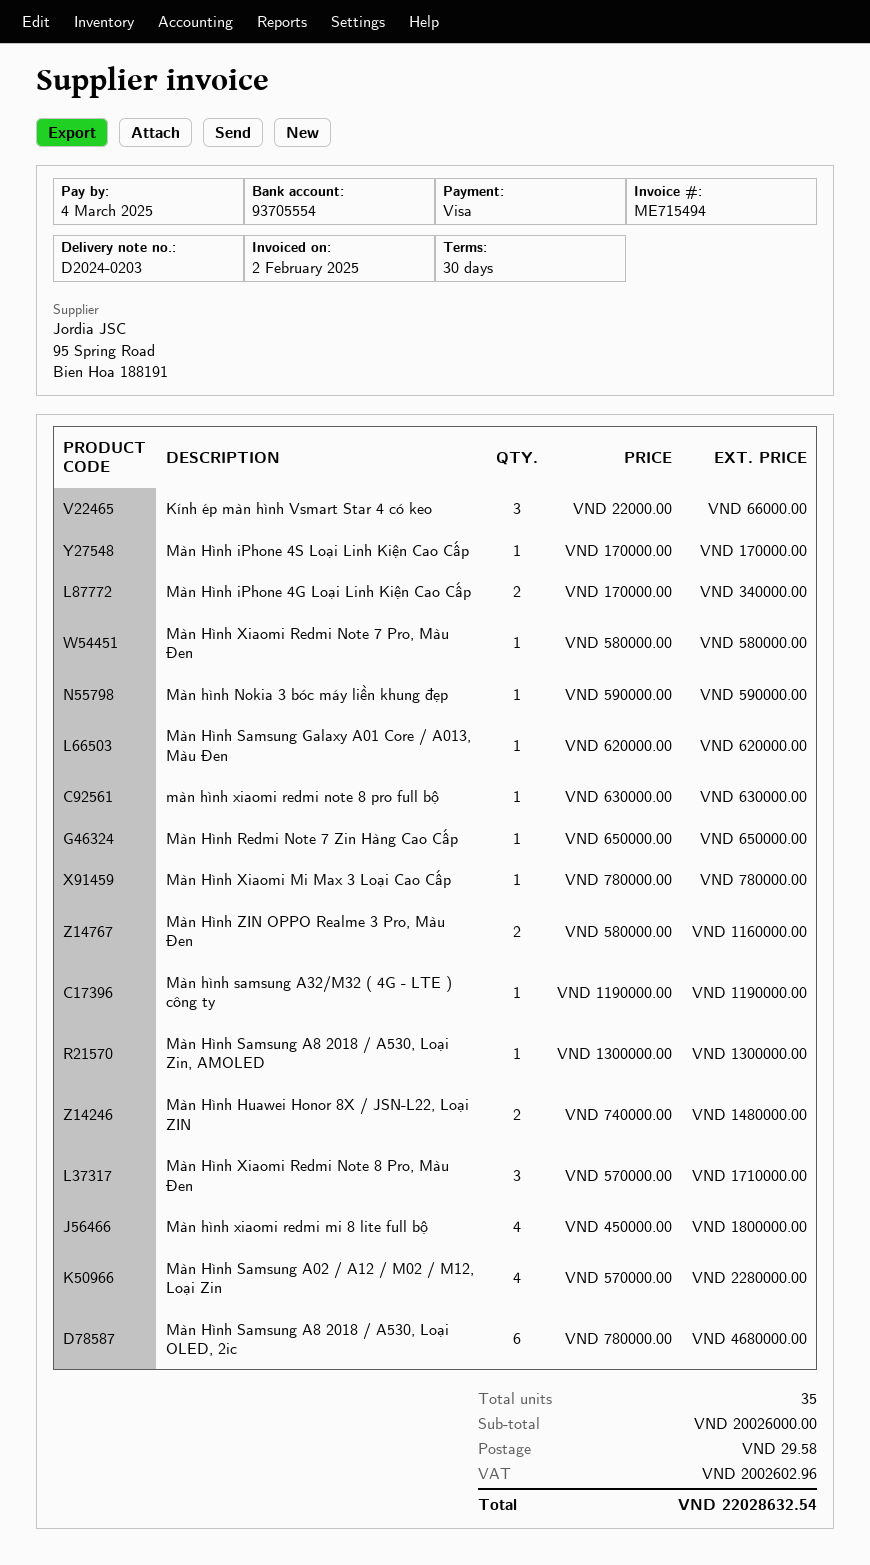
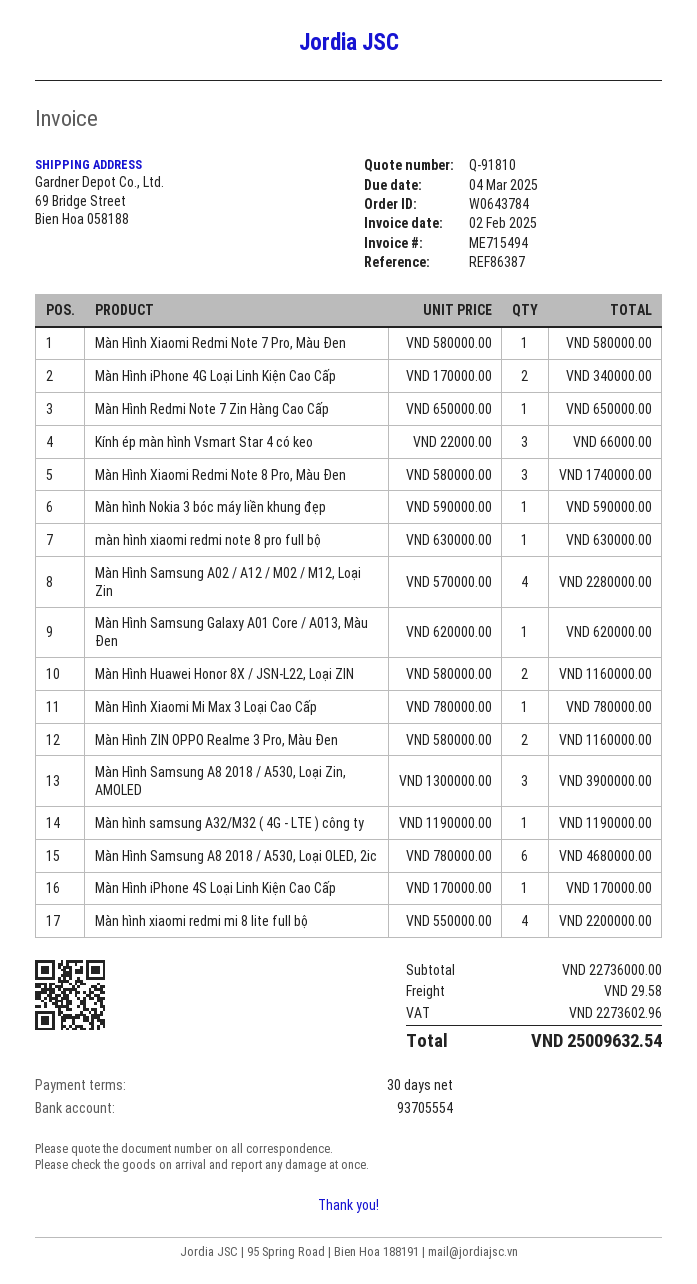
Màn Hình Samsung A8 2018 / A530, Loại Zin, AMOLED: 1 x 1300000.00 = 1300000.00 -> 3 x 1300000.00 = 3900000.00
Màn Hình Huawei Honor 8X / JSN-L22, Loại ZIN: 2 x 740000.00 = 1480000.00 -> 2 x 580000.00 = 1160000.00
Màn Hình Xiaomi Redmi Note 8 Pro, Màu Đen: 3 x 570000.00 = 1710000.00 -> 3 x 580000.00 = 1740000.00
Màn hình xiaomi redmi mi 8 lite full bộ: 4 x 450000.00 = 1800000.00 -> 4 x 550000.00 = 2200000.00
subtotal: 20026000.00 -> 22736000.00
tax: 2002602.96 -> 2273602.96
total: 22028632.54 -> 25009632.54

